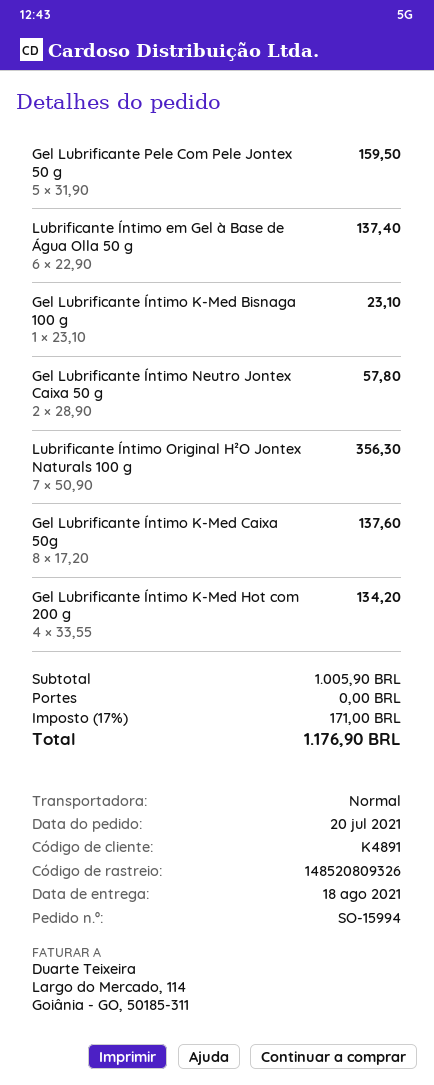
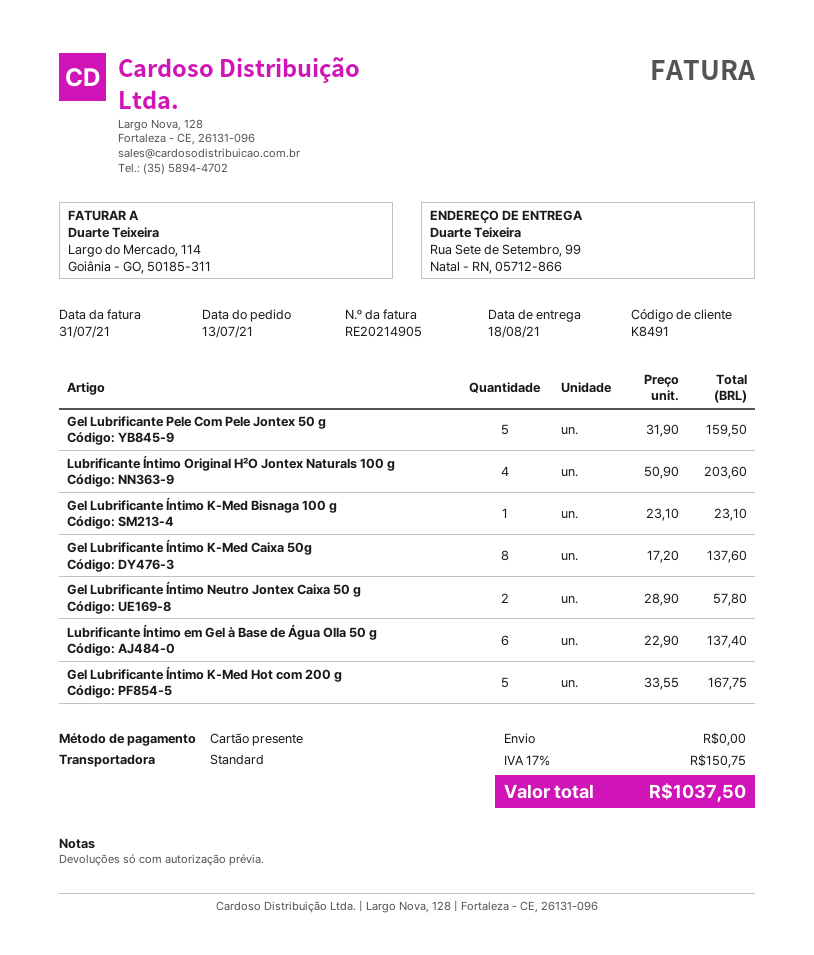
order date: 2021-07-20 -> 2021-07-13
customer number: K4891 -> K8491
Lubrificante Íntimo Original H²O Jontex Naturals 100 g: 7 x 50.90 = 356.30 -> 4 x 50.90 = 203.60
Gel Lubrificante Íntimo K-Med Hot com 200 g: 4 x 33.55 = 134.20 -> 5 x 33.55 = 167.75
tax: 17% = 171.00 -> 17% = 150.75
total: 1176.90 -> 1037.50

